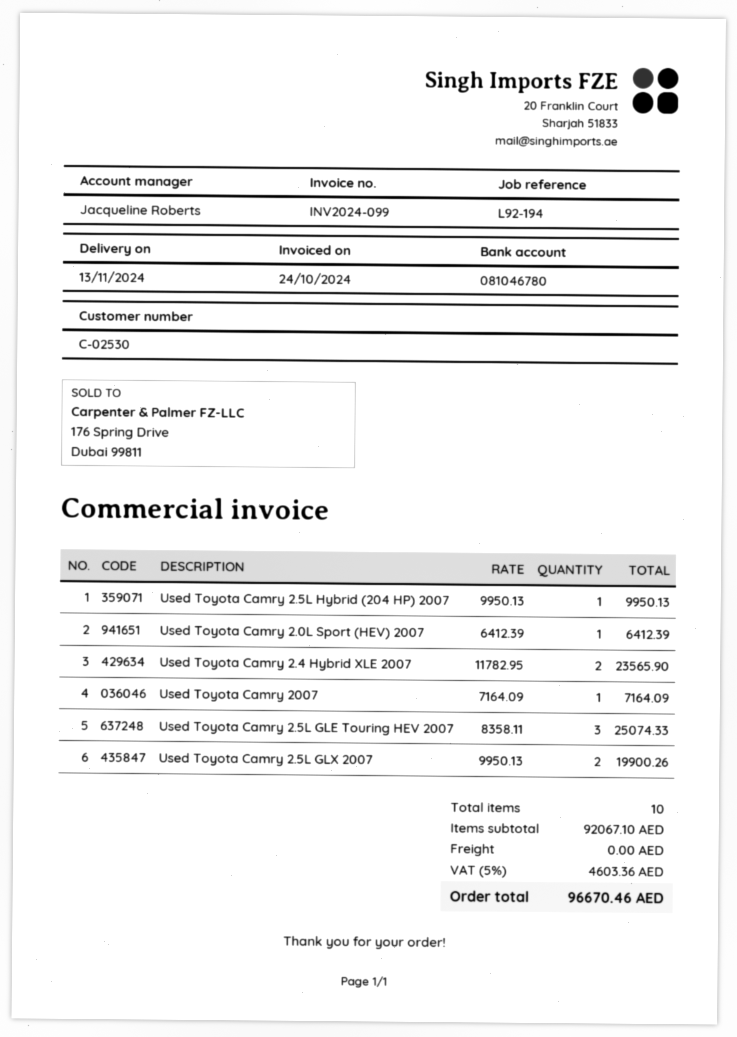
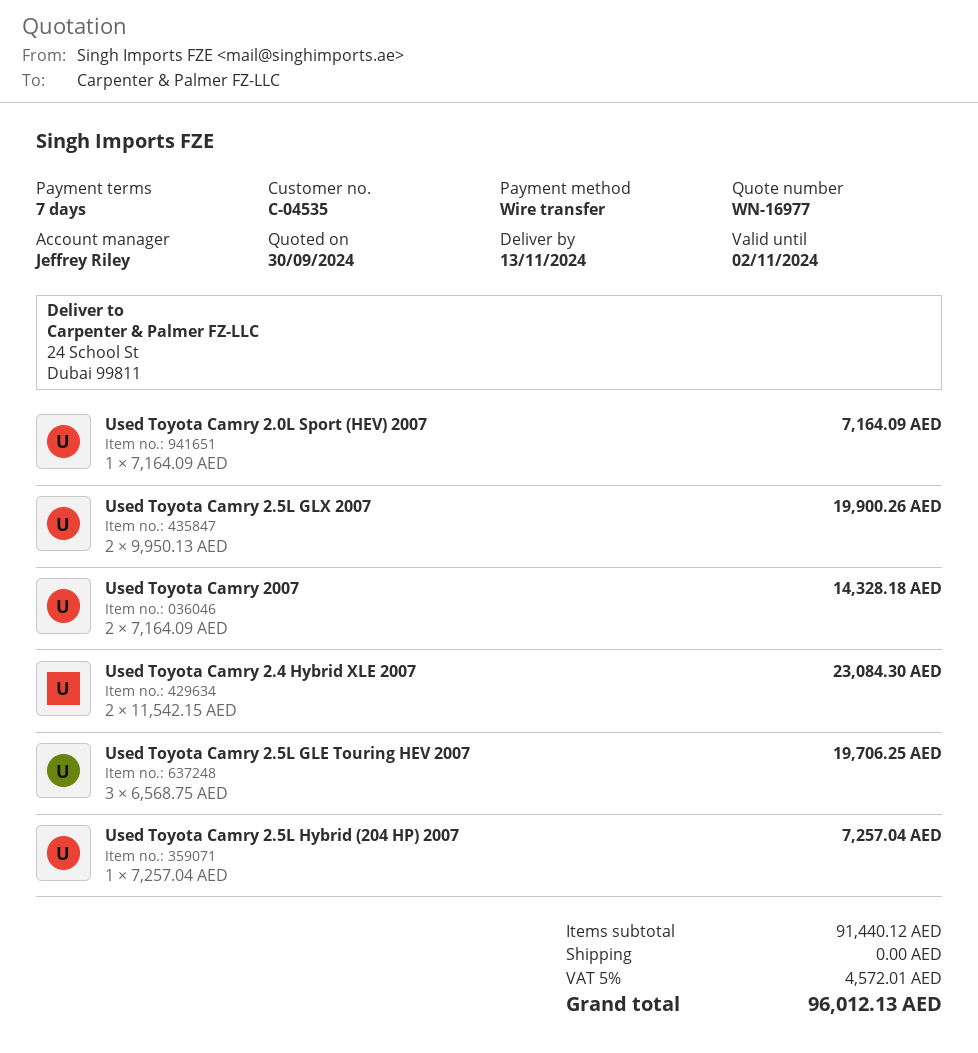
customer number: C-02530 -> C-04535
sales rep: Jacqueline Roberts -> Jeffrey Riley
Used Toyota Camry 2.5L Hybrid (204 HP) 2007: 1 x 9950.13 = 9950.13 -> 1 x 7257.04 = 7257.04
Used Toyota Camry 2.0L Sport (HEV) 2007: 1 x 6412.39 = 6412.39 -> 1 x 7164.09 = 7164.09
Used Toyota Camry 2.4 Hybrid XLE 2007: 2 x 11782.95 = 23565.90 -> 2 x 11542.15 = 23084.30
Used Toyota Camry 2007: 1 x 7164.09 = 7164.09 -> 2 x 7164.09 = 14328.18
Used Toyota Camry 2.5L GLE Touring HEV 2007: 3 x 8358.11 = 25074.33 -> 3 x 6568.75 = 19706.25
subtotal: 92067.10 -> 91440.12
tax: 5% = 4603.36 -> 5% = 4572.01
total: 96670.46 -> 96012.13

